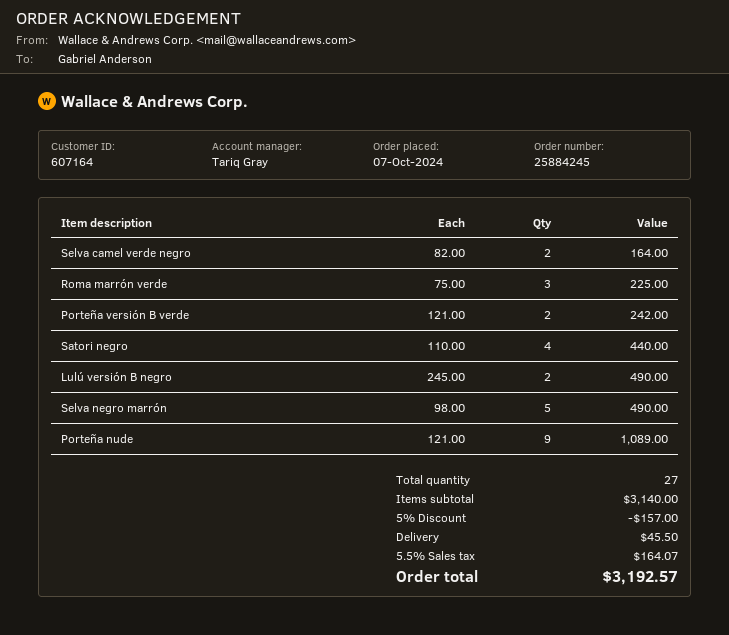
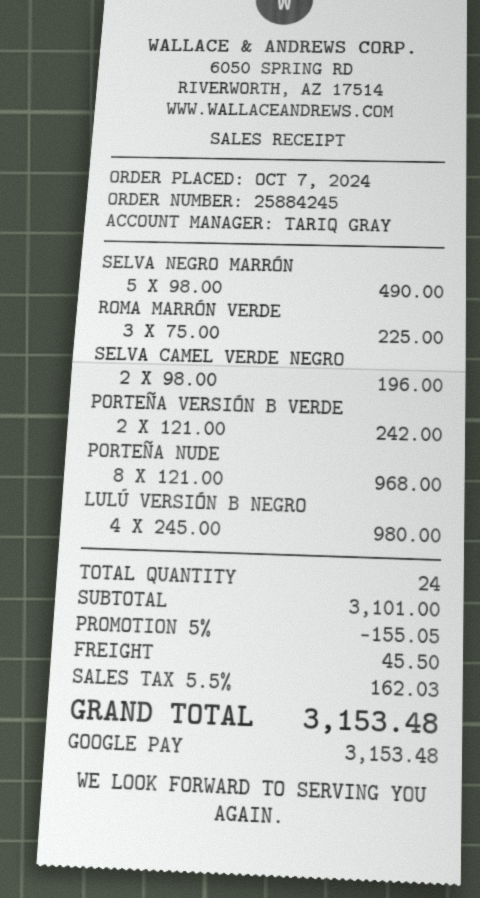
Selva camel verde negro: 2 x 82.00 = 164.00 -> 2 x 98.00 = 196.00
Satori negro: 4 x 110.00 = 440.00 -> none
Lulú versión B negro: 2 x 245.00 = 490.00 -> 4 x 245.00 = 980.00
Porteña nude: 9 x 121.00 = 1089.00 -> 8 x 121.00 = 968.00
total quantity: 27 -> 24
subtotal: 3140.00 -> 3101.00
discount: 5% = 157.00 -> 5% = 155.05
tax: 5.5% = 164.07 -> 5.5% = 162.03
total: 3192.57 -> 3153.48

